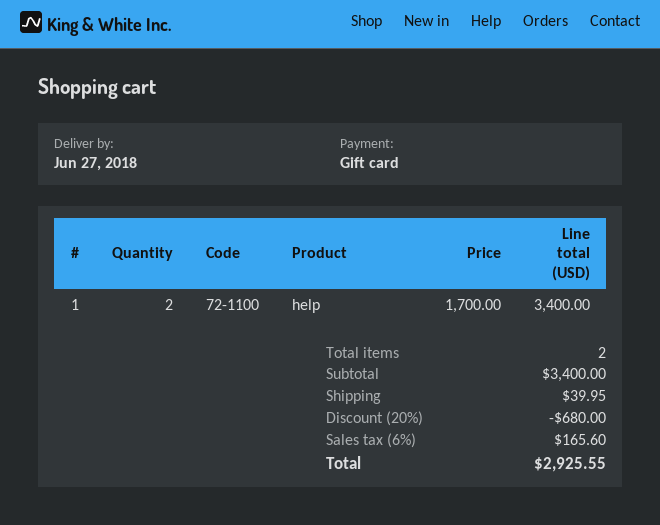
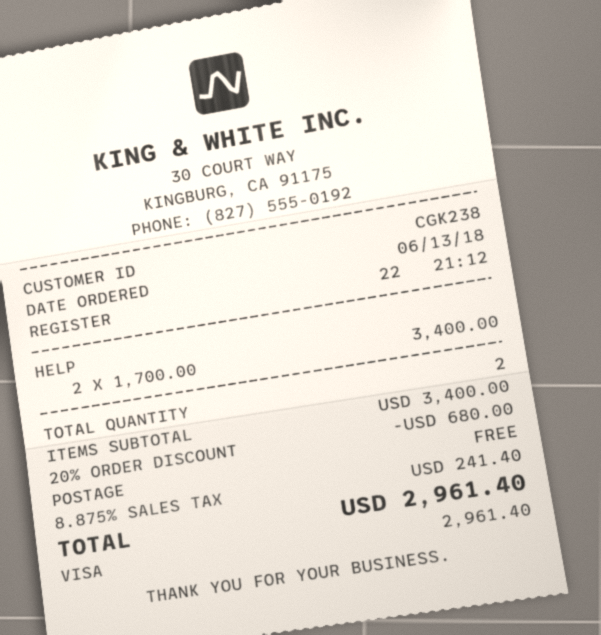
payment method: gift card -> Visa
shipping: 39.95 -> 0.00
tax: 6% = 165.60 -> 8.875% = 241.40
total: 2925.55 -> 2961.40

